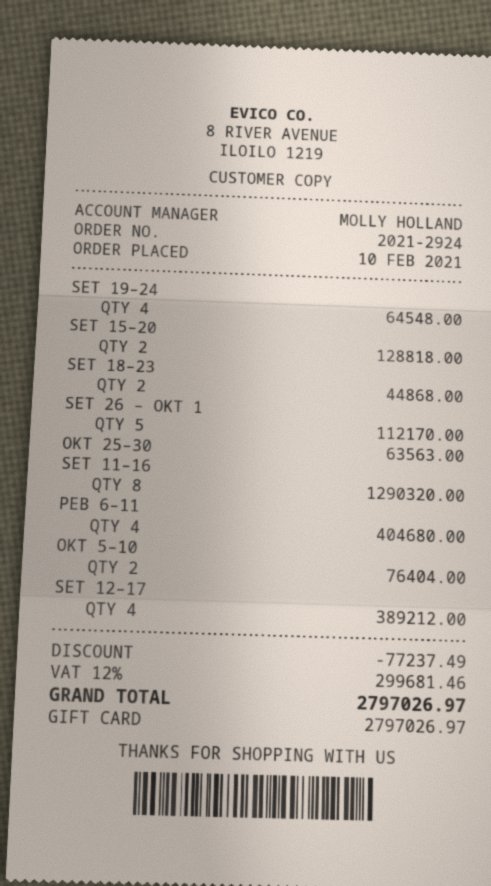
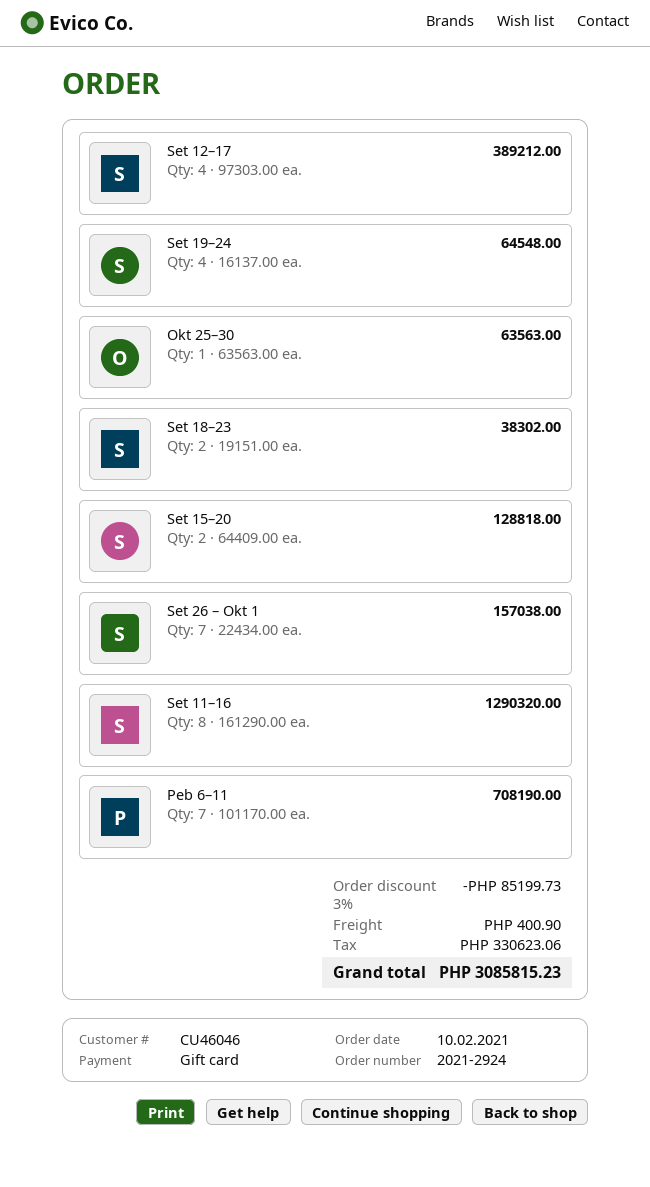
SET 18–23: 2 for 44868.00 -> 2 for 38302.00
SET 26 – OKT 1: 5 for 112170.00 -> 7 for 157038.00
PEB 6–11: 4 for 404680.00 -> 7 for 708190.00
OKT 5–10: 2 for 76404.00 -> none
discount: 77237.49 -> 85199.73
shipping: none -> 400.90
tax: 299681.46 -> 330623.06
total: 2797026.97 -> 3085815.23

